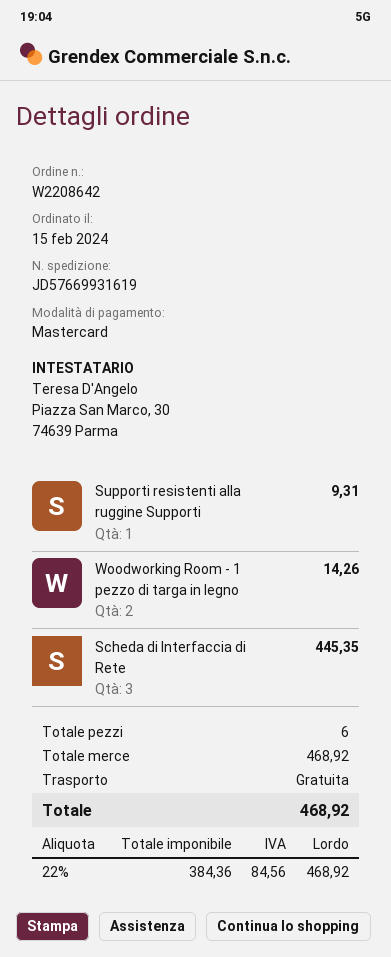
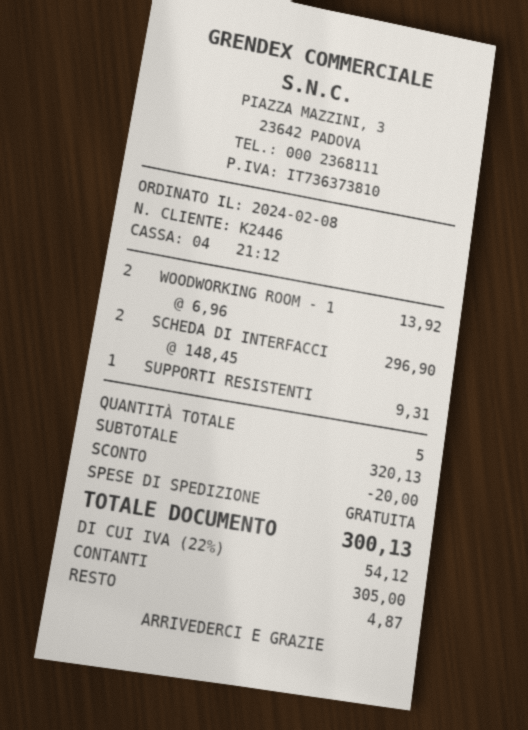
order date: 2024-02-15 -> 2024-02-08
payment method: Mastercard -> cash
Woodworking Room - 1 pezzo di targa in legno: 2 for 14.26 -> 2 for 13.92
Scheda di Interfaccia di Rete: 3 for 445.35 -> 2 for 296.90
total quantity: 6 -> 5
subtotal: 468.92 -> 320.13
discount: none -> 20.00
tax: 22% = 84.56 -> 22% = 54.12
total: 468.92 -> 300.13

